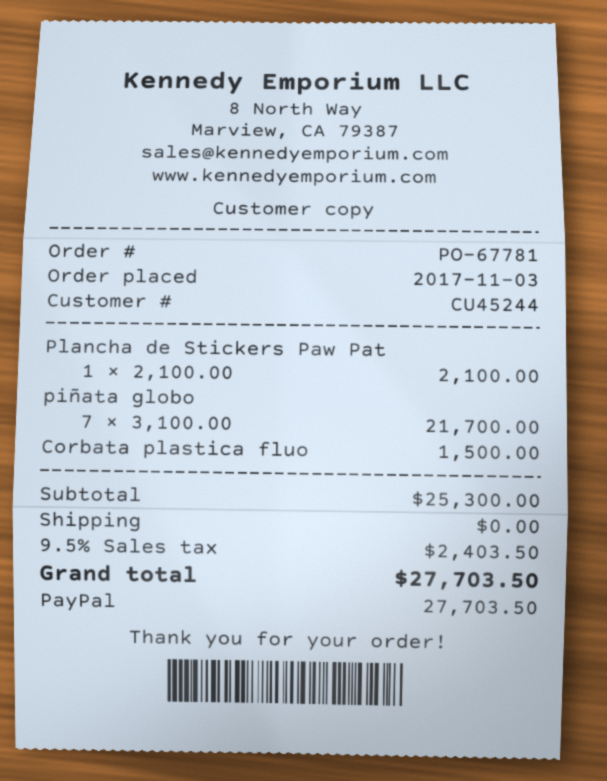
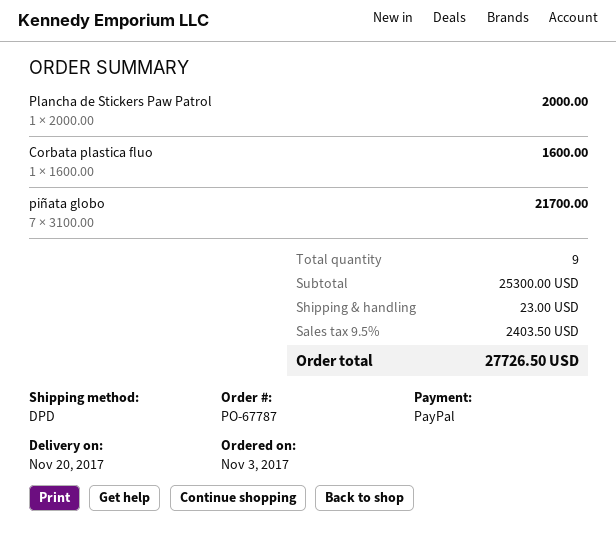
order number: PO-67781 -> PO-67787
Plancha de Stickers Paw Pat: 1 x 2100.00 = 2100.00 -> 1 x 2000.00 = 2000.00
Corbata plastica fluo: 1 x 1500.00 = 1500.00 -> 1 x 1600.00 = 1600.00
shipping: 0.00 -> 23.00
total: 27703.50 -> 27726.50

